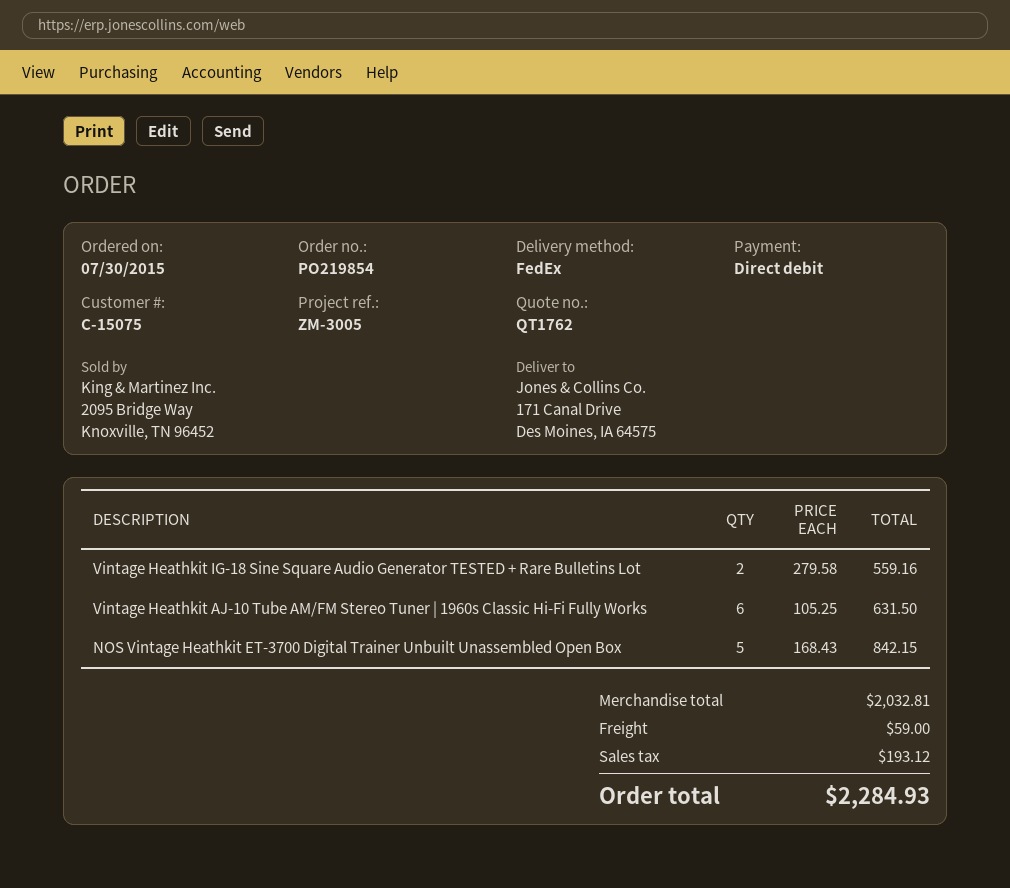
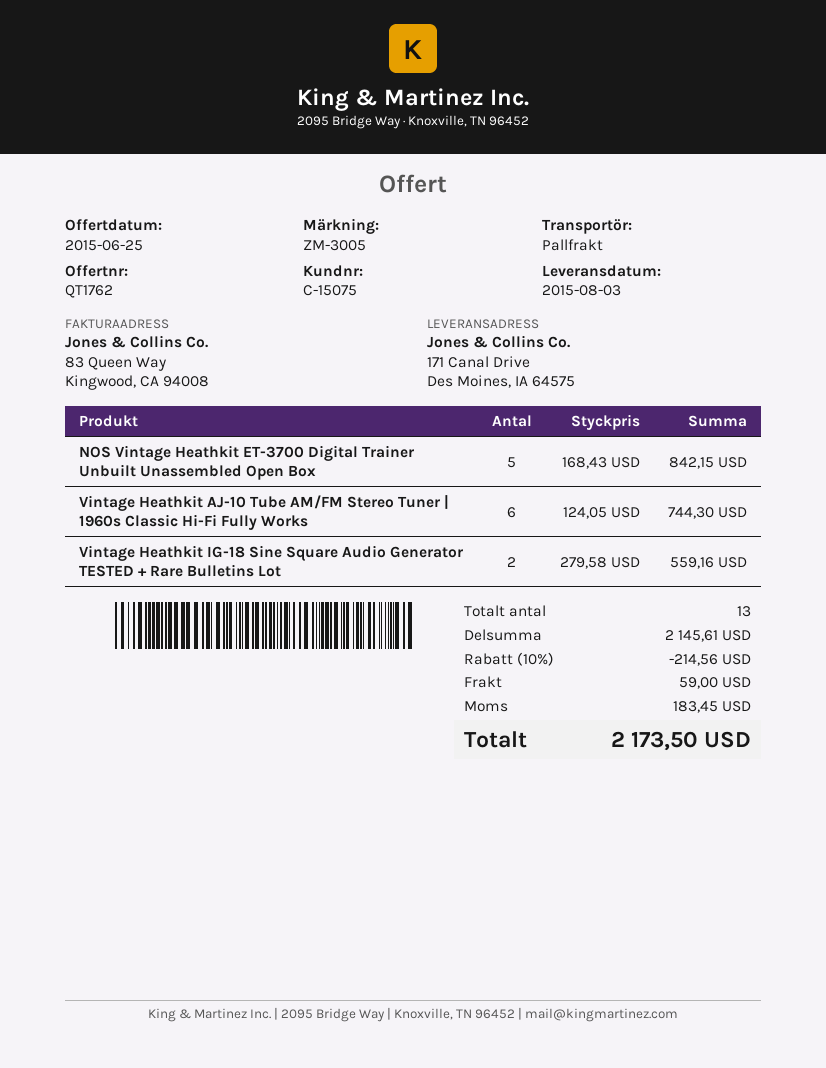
shipping method: FedEx -> pallet freight
Vintage Heathkit AJ-10 Tube AM/FM Stereo Tuner | 1960s Classic Hi-Fi Fully Works: 6 x 105.25 = 631.50 -> 6 x 124.05 = 744.30
subtotal: 2032.81 -> 2145.61
discount: none -> 10% = 214.56
tax: 193.12 -> 183.45
total: 2284.93 -> 2173.50

